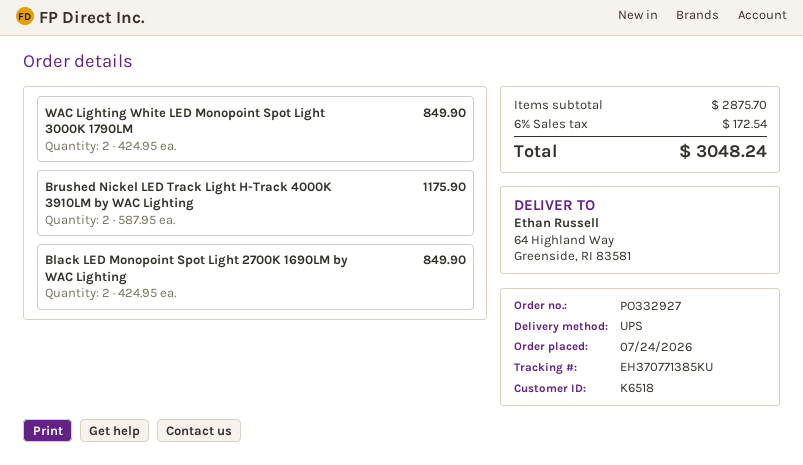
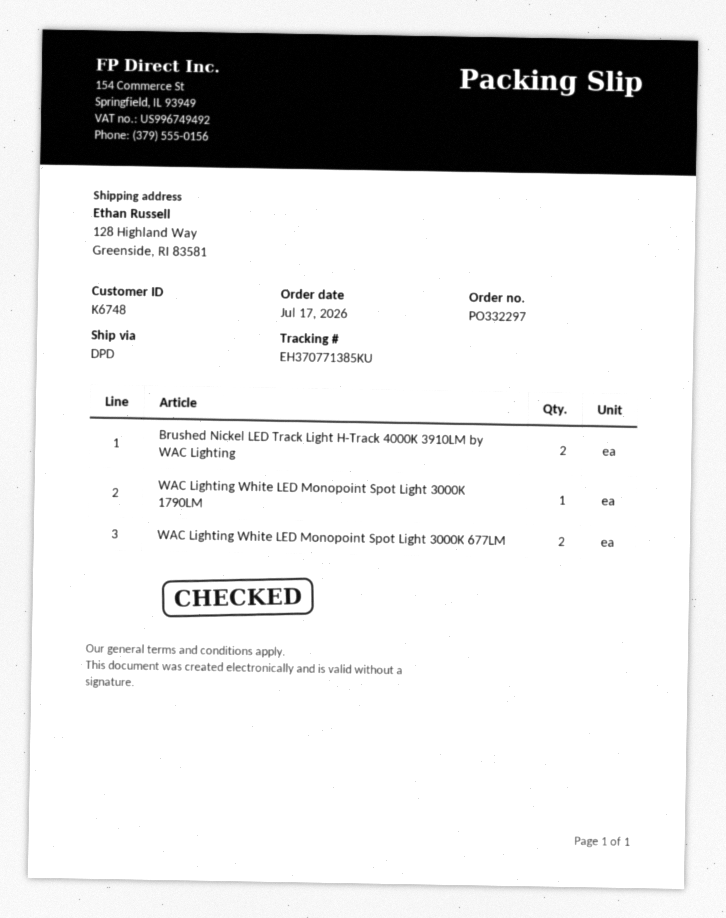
order number: PO332927 -> PO332297
order date: 2026-07-24 -> 2026-07-17
customer number: K6518 -> K6748
shipping method: UPS -> DPD
ship to: 64 Highland Way, Greenside, RI 83581 -> 128 Highland Way, Greenside, RI 83581
WAC Lighting White LED Monopoint Spot Light 3000K 1790LM: 2 -> 1
Black LED Monopoint Spot Light 2700K 1690LM by WAC Lighting: 2 -> none
WAC Lighting White LED Monopoint Spot Light 3000K 677LM: none -> 2

